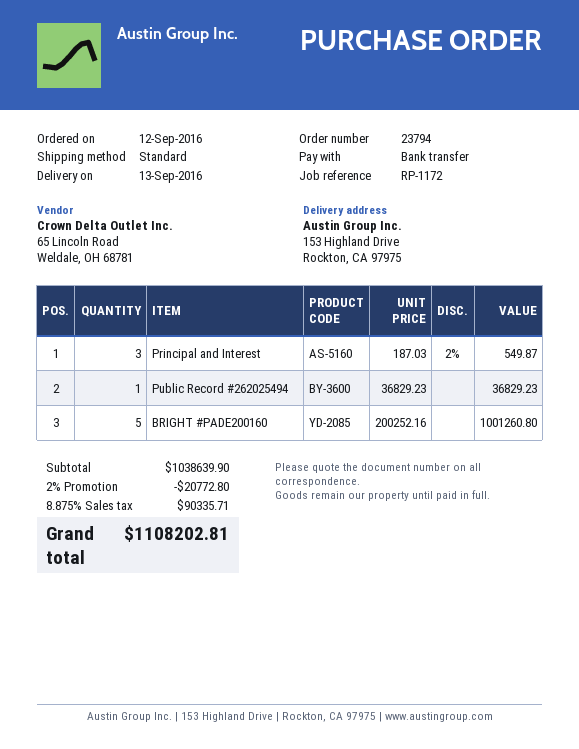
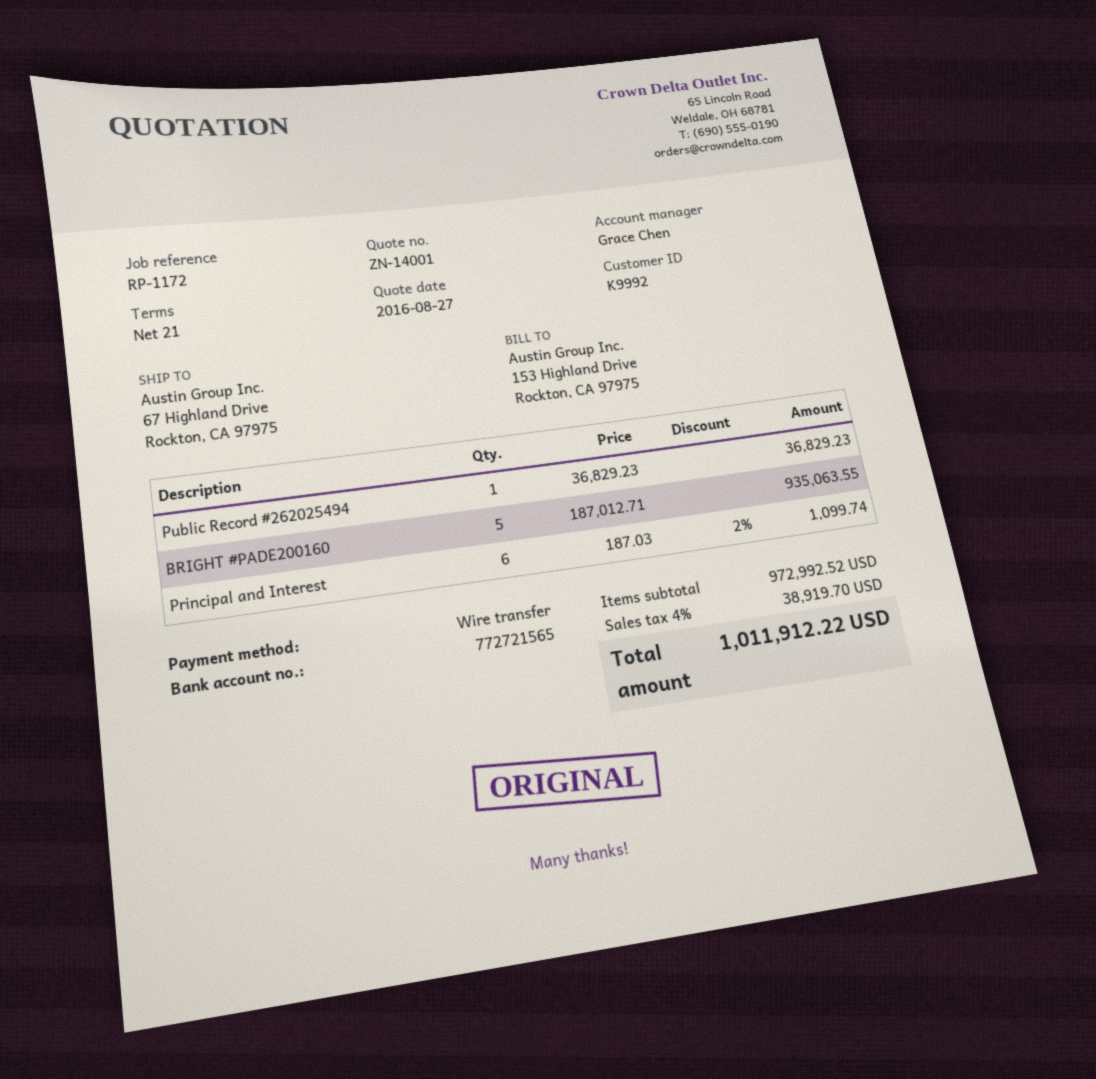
ship to: 153 Highland Drive, Rockton, CA 97975 -> 67 Highland Drive, Rockton, CA 97975
Principal and Interest: 3 x 187.03 - 2% = 549.87 -> 6 x 187.03 - 2% = 1099.74
BRIGHT #PADE200160: 5 x 200252.16 = 1001260.80 -> 5 x 187012.71 = 935063.55
subtotal: 1038639.90 -> 972992.52
discount: 2% = 20772.80 -> none
tax: 8.875% = 90335.71 -> 4% = 38919.70
total: 1108202.81 -> 1011912.22

